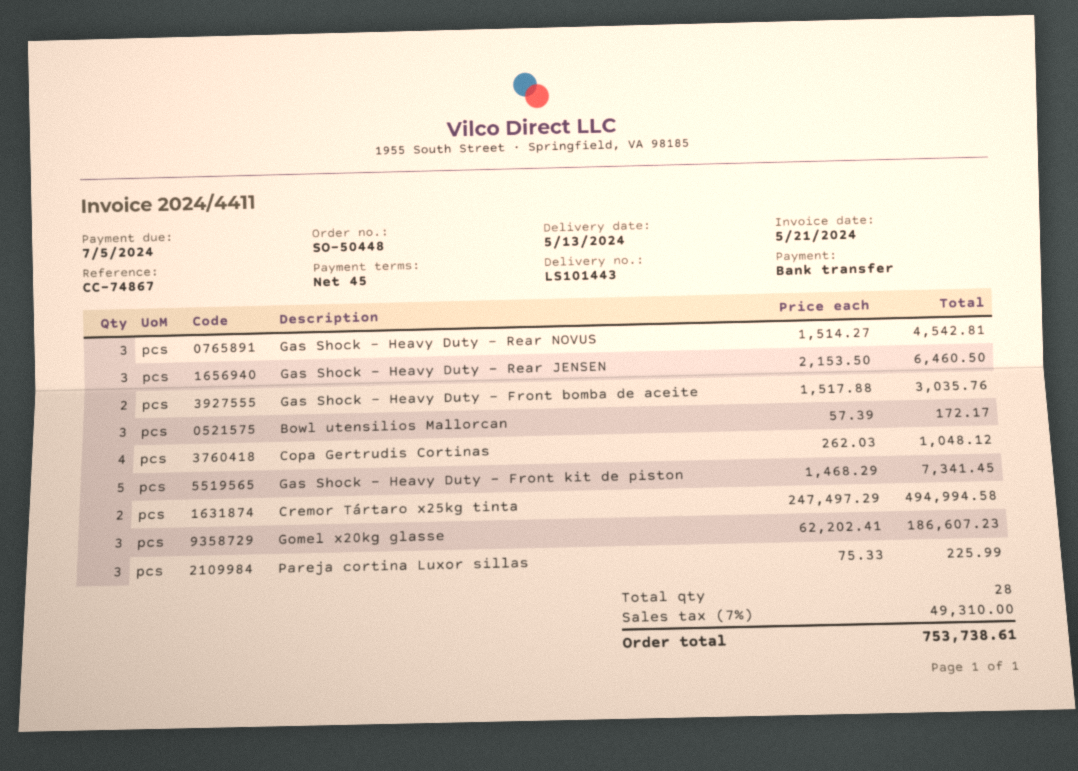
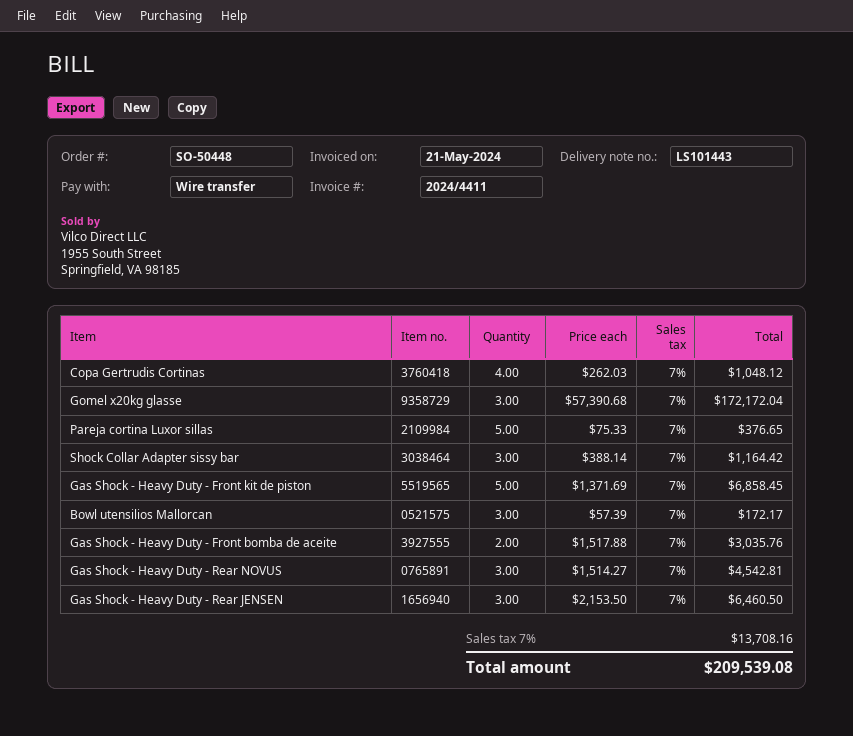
Gas Shock - Heavy Duty - Front kit de piston: 5 x 1468.29 = 7341.45 -> 5 x 1371.69 = 6858.45
Cremor Tártaro x25kg tinta: 2 x 247497.29 = 494994.58 -> none
Gomel x20kg glasse: 3 x 62202.41 = 186607.23 -> 3 x 57390.68 = 172172.04
Pareja cortina Luxor sillas: 3 x 75.33 = 225.99 -> 5 x 75.33 = 376.65
Shock Collar Adapter sissy bar: none -> 3 x 388.14 = 1164.42
tax: 7% = 49310.00 -> 7% = 13708.16
total: 753738.61 -> 209539.08

